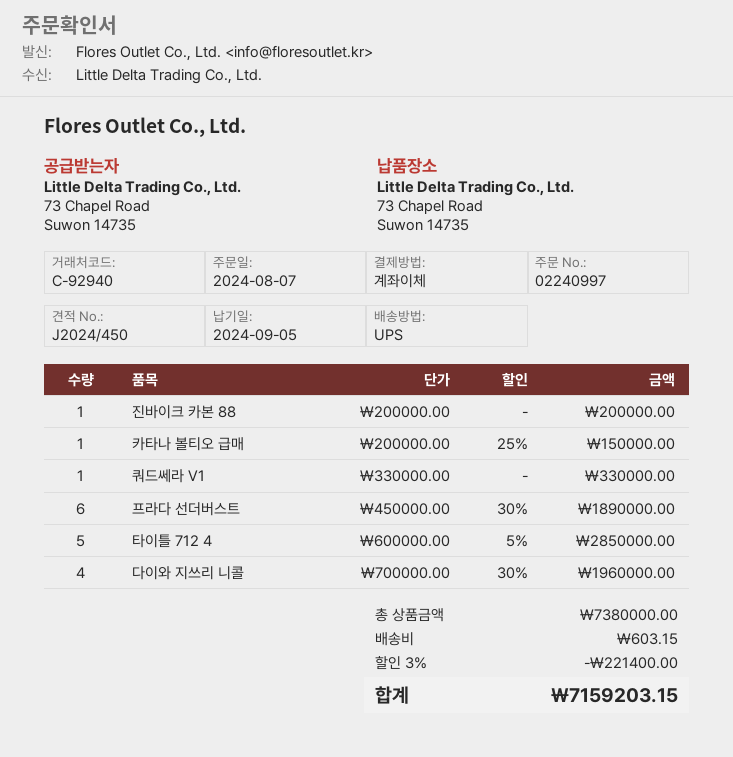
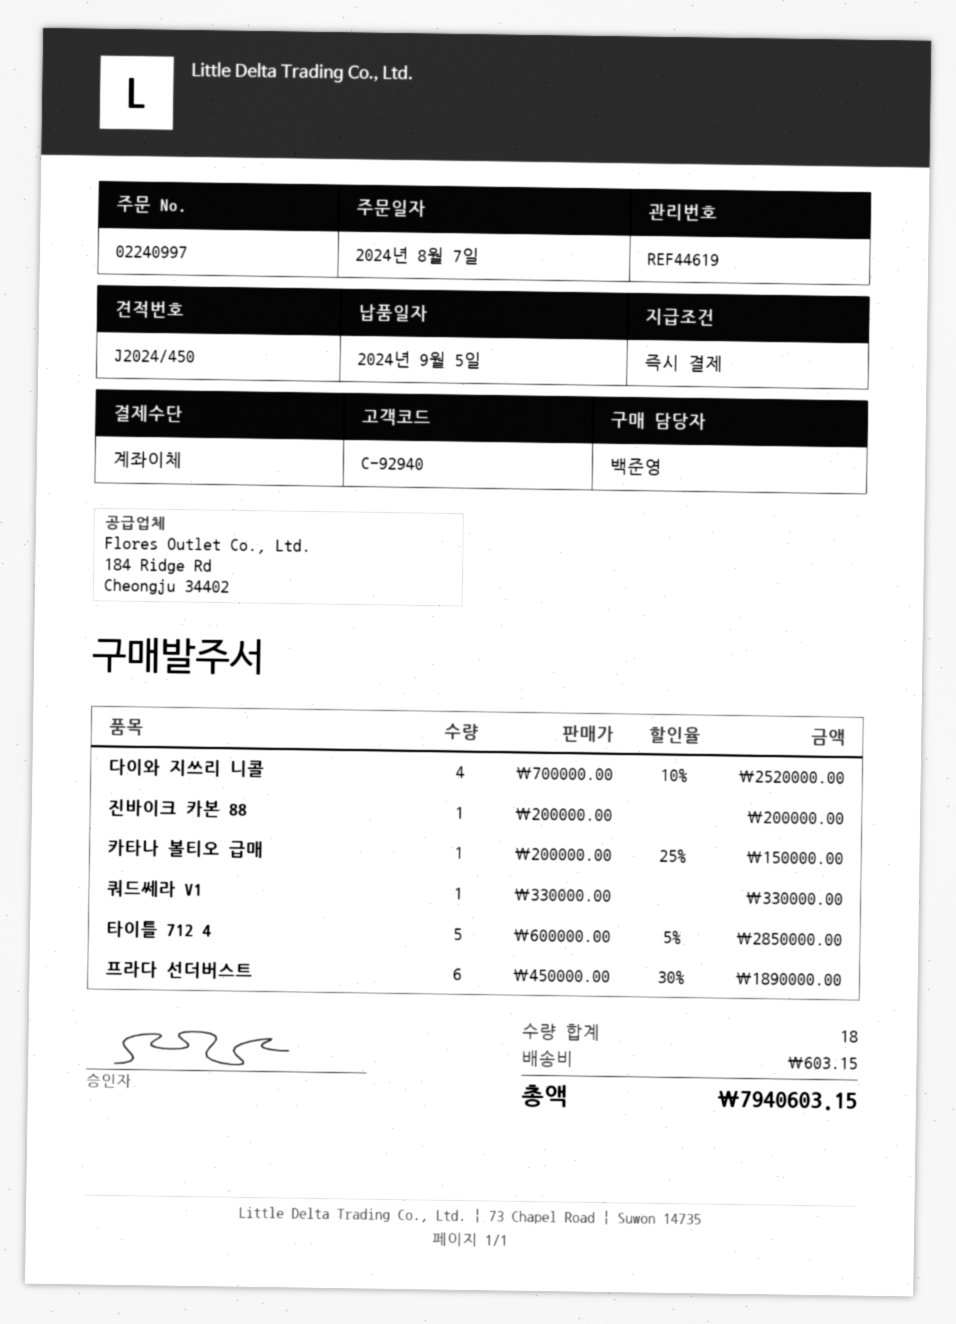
다이와 지쓰리 니콜: 4 x 700000.00 - 30% = 1960000.00 -> 4 x 700000.00 - 10% = 2520000.00
discount: 3% = 221400.00 -> none
total: 7159203.15 -> 7940603.15

